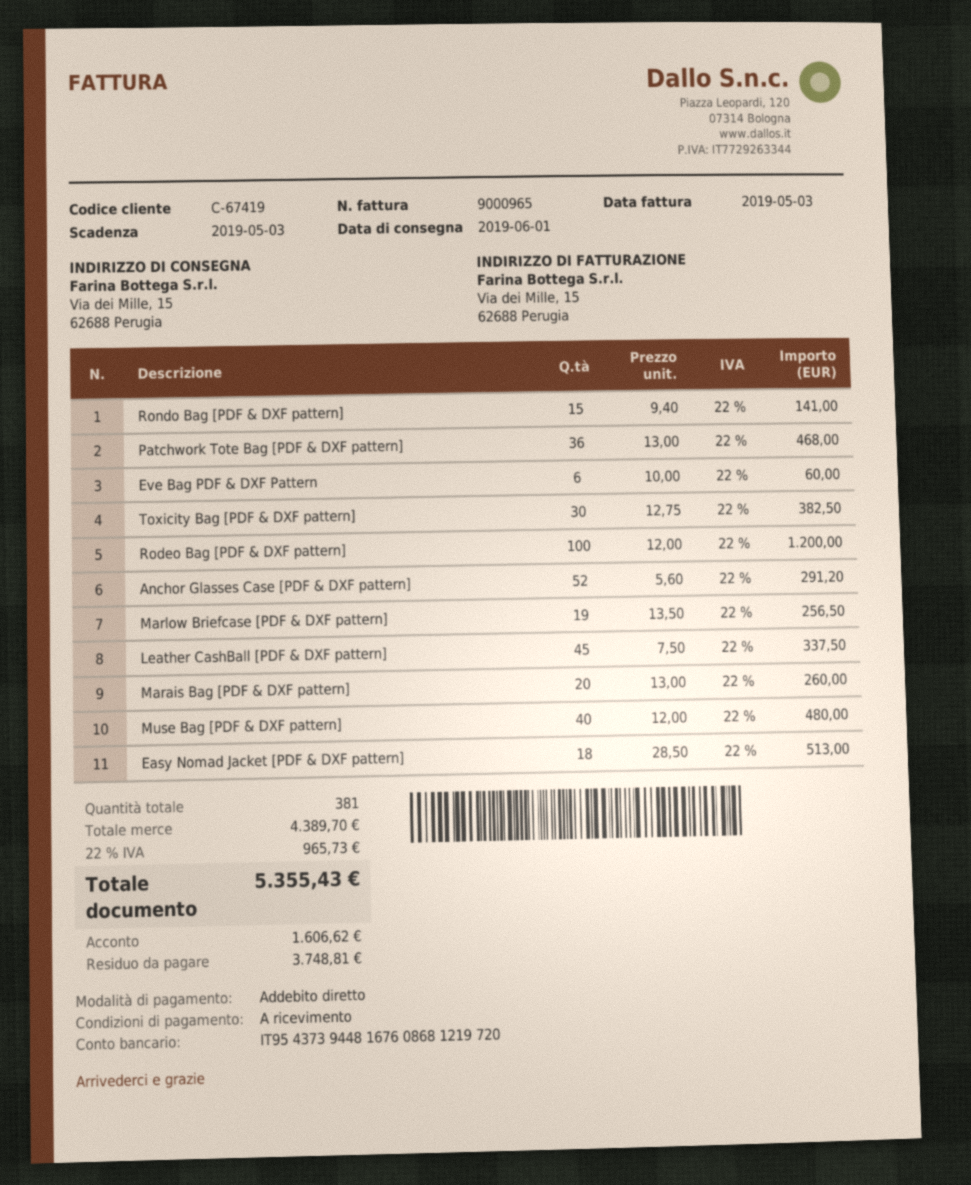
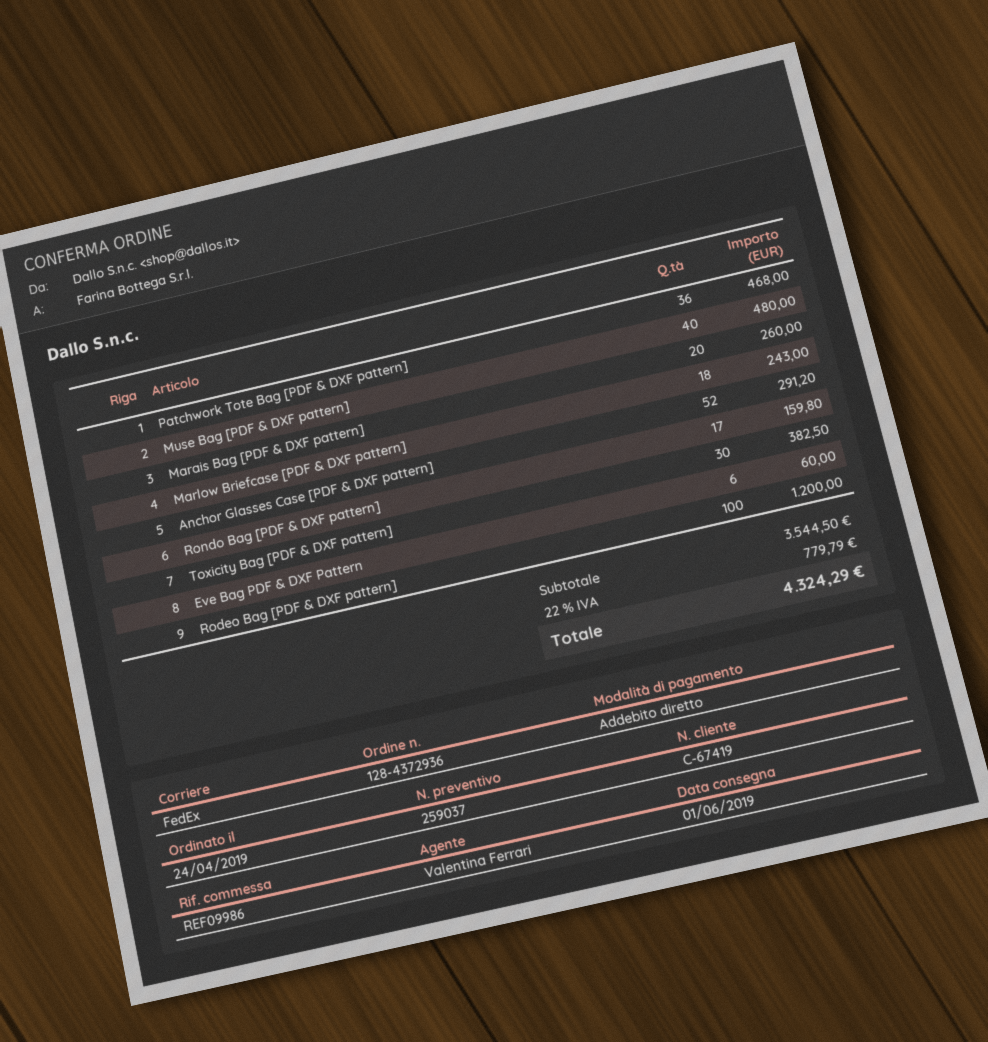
Rondo Bag [PDF & DXF pattern]: 15 for 141.00 -> 17 for 159.80
Marlow Briefcase [PDF & DXF pattern]: 19 for 256.50 -> 18 for 243.00
Leather CashBall [PDF & DXF pattern]: 45 for 337.50 -> none
Easy Nomad Jacket [PDF & DXF pattern]: 18 for 513.00 -> none
subtotal: 4389.70 -> 3544.50
tax: 22% = 965.73 -> 22% = 779.79
total: 5355.43 -> 4324.29

